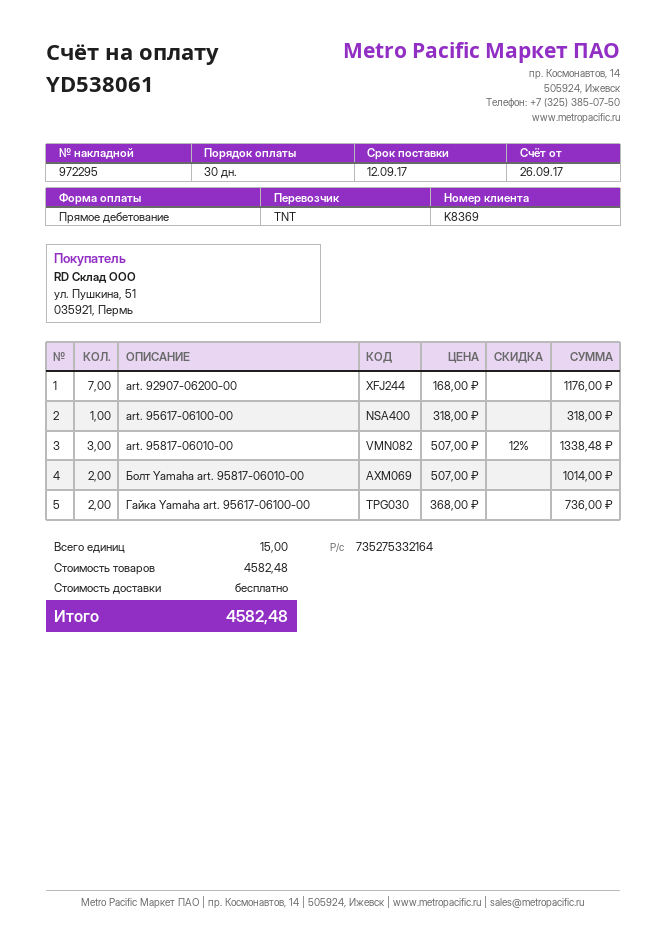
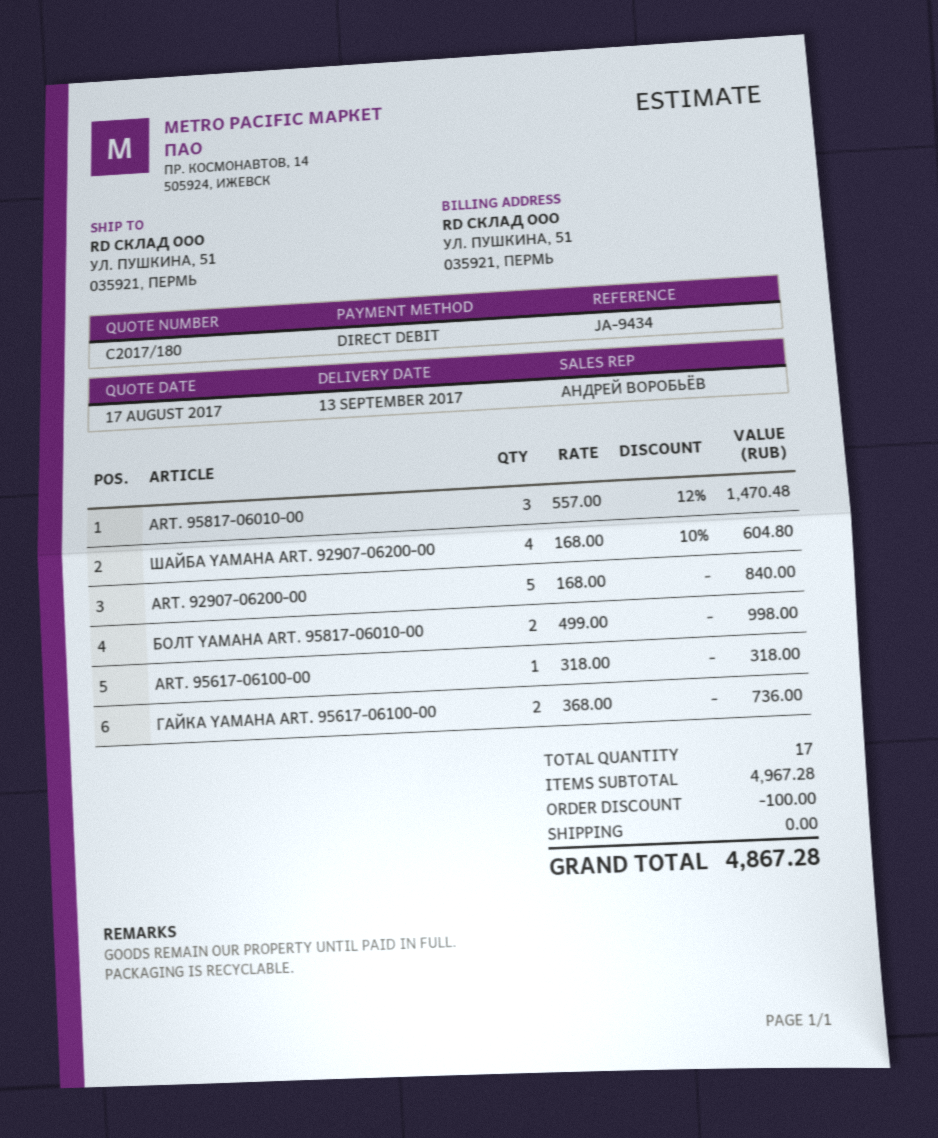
delivery date: 2017-09-12 -> 2017-09-13
art. 92907-06200-00: 7 x 168.00 = 1176.00 -> 5 x 168.00 = 840.00
art. 95817-06010-00: 3 x 507.00 - 12% = 1338.48 -> 3 x 557.00 - 12% = 1470.48
Болт Yamaha art. 95817-06010-00: 2 x 507.00 = 1014.00 -> 2 x 499.00 = 998.00
ШАЙБА YAMAHA ART. 92907-06200-00: none -> 4 x 168.00 - 10% = 604.80
total quantity: 15 -> 17
subtotal: 4582.48 -> 4967.28
discount: none -> 100.00
total: 4582.48 -> 4867.28

